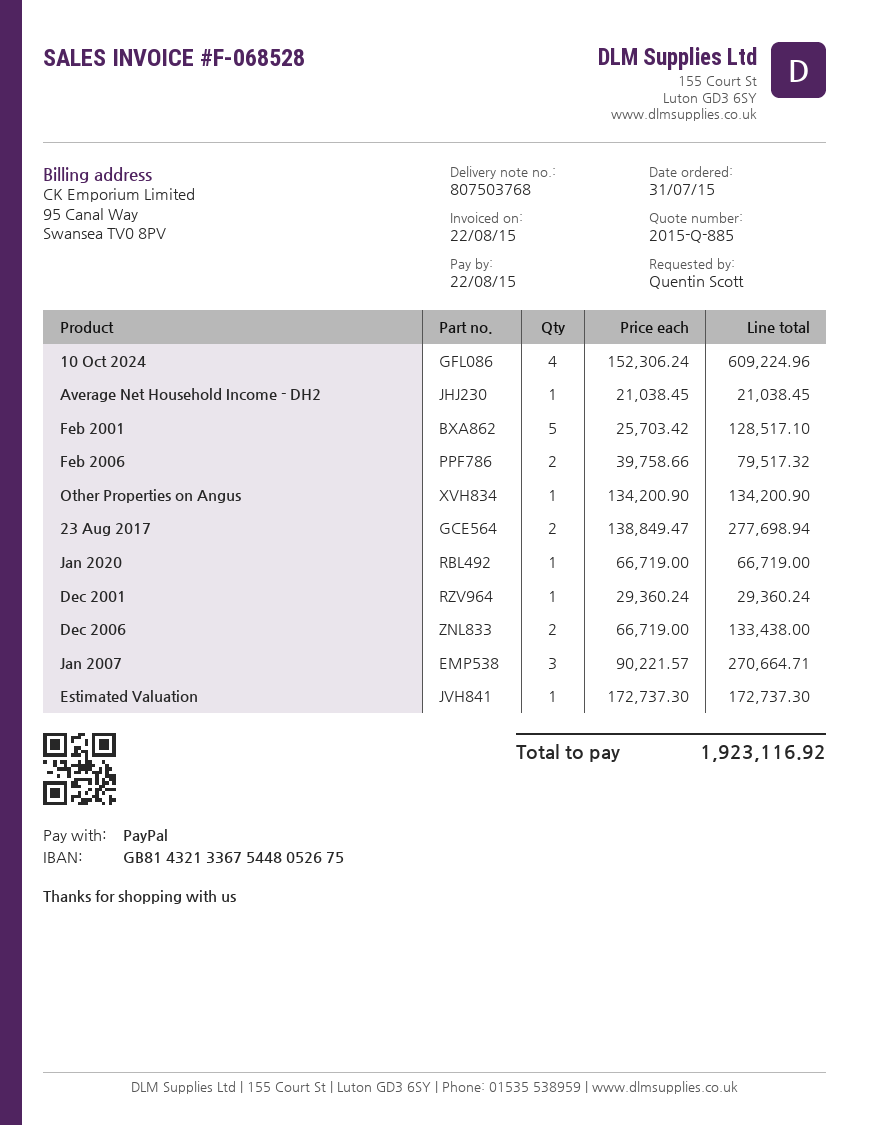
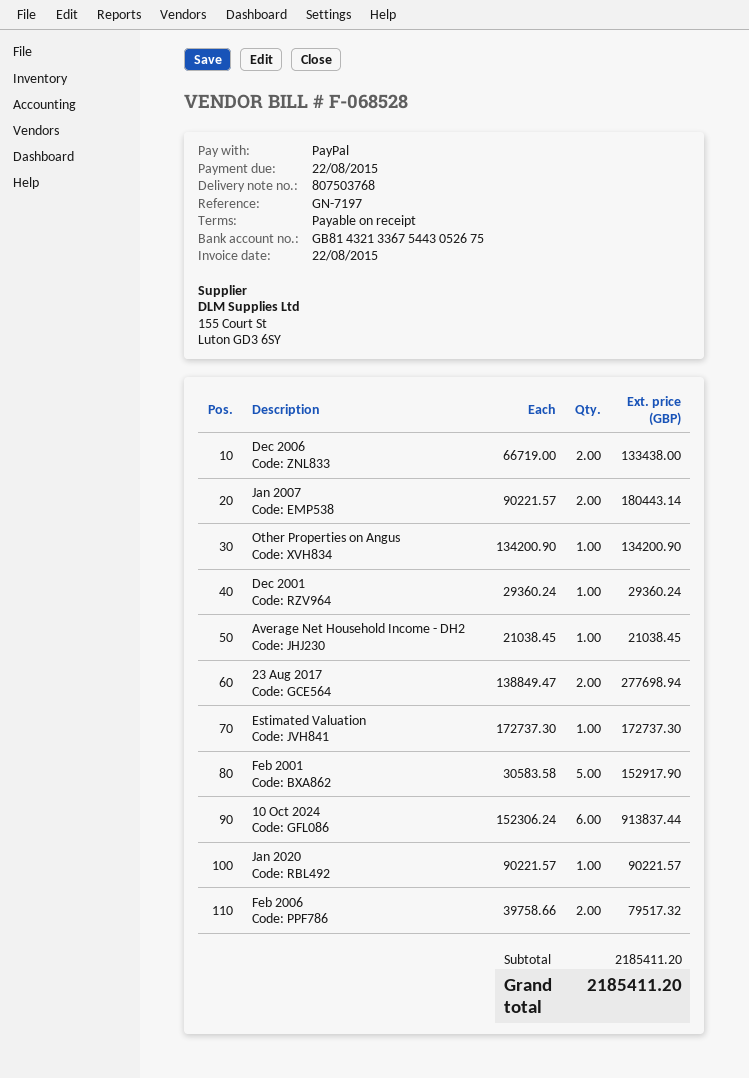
bank account: GB81432133675448052675 -> GB81432133675443052675
10 Oct 2024: 4 x 152306.24 = 609224.96 -> 6 x 152306.24 = 913837.44
Feb 2001: 5 x 25703.42 = 128517.10 -> 5 x 30583.58 = 152917.90
Jan 2020: 1 x 66719.00 = 66719.00 -> 1 x 90221.57 = 90221.57
Jan 2007: 3 x 90221.57 = 270664.71 -> 2 x 90221.57 = 180443.14
total: 1923116.92 -> 2185411.20

